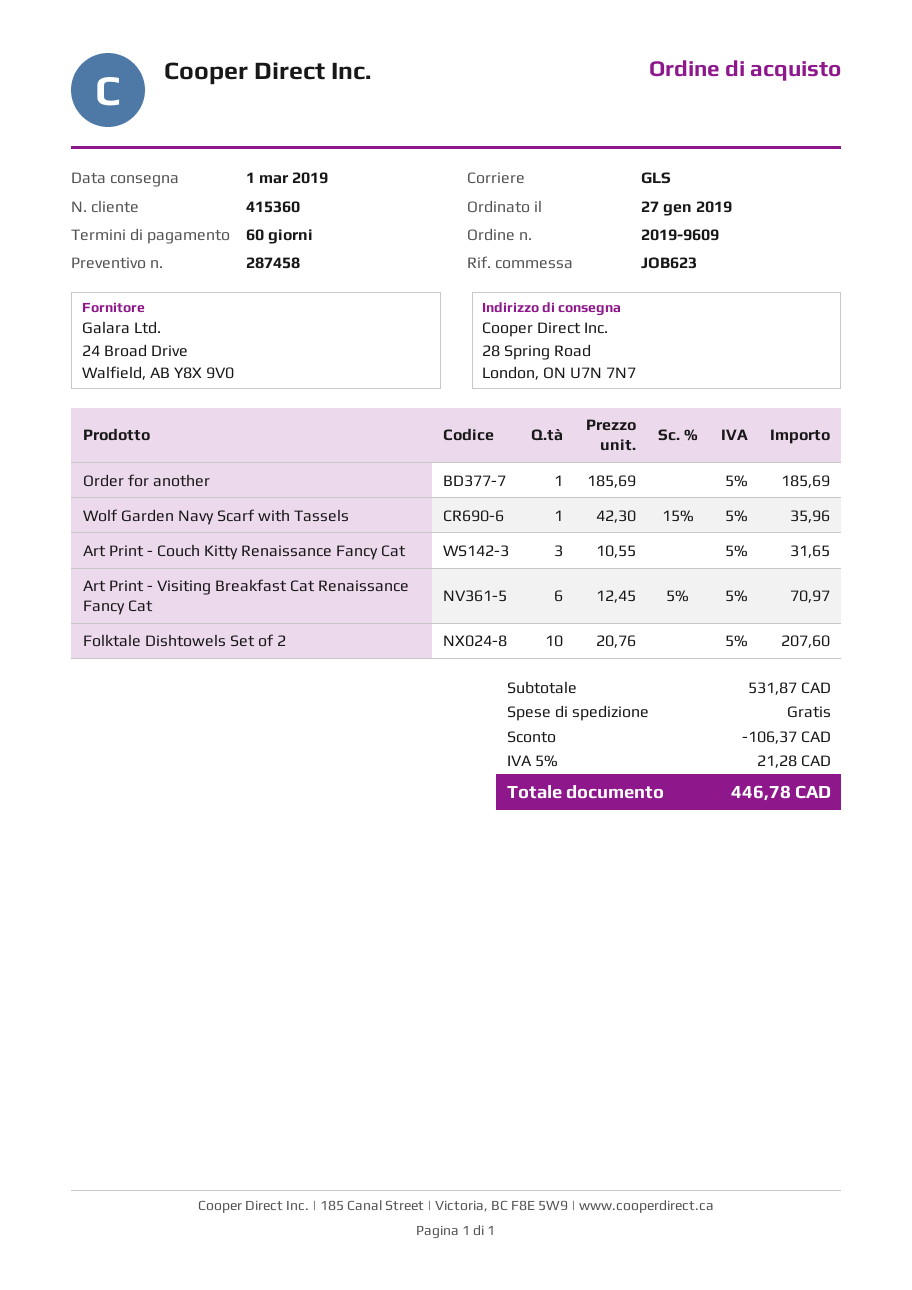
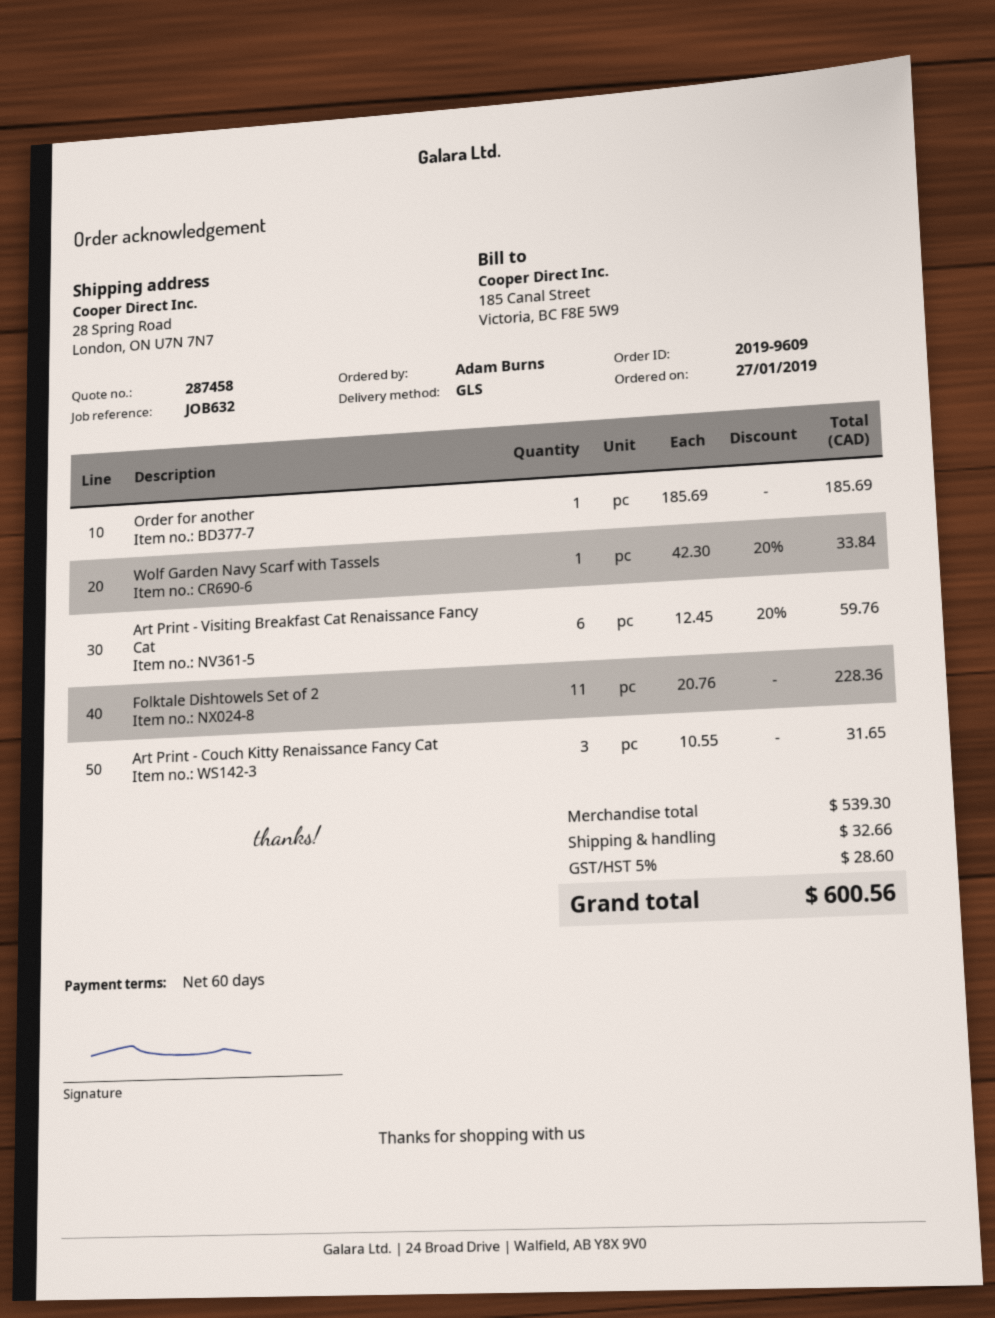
reference: JOB623 -> JOB632
Wolf Garden Navy Scarf with Tassels: 1 x 42.30 - 15% = 35.96 -> 1 x 42.30 - 20% = 33.84
Art Print - Visiting Breakfast Cat Renaissance Fancy Cat: 6 x 12.45 - 5% = 70.97 -> 6 x 12.45 - 20% = 59.76
Folktale Dishtowels Set of 2: 10 x 20.76 = 207.60 -> 11 x 20.76 = 228.36
subtotal: 531.87 -> 539.30
discount: 106.37 -> none
shipping: 0.00 -> 32.66
tax: 5% = 21.28 -> 5% = 28.60
total: 446.78 -> 600.56

